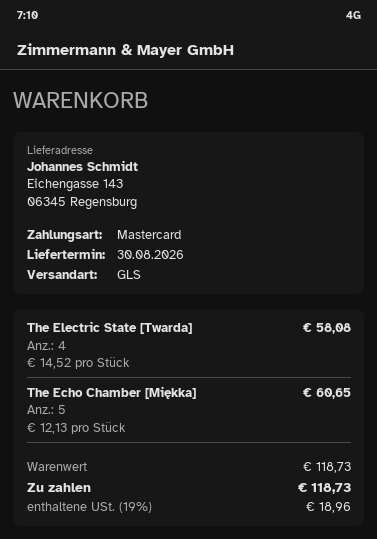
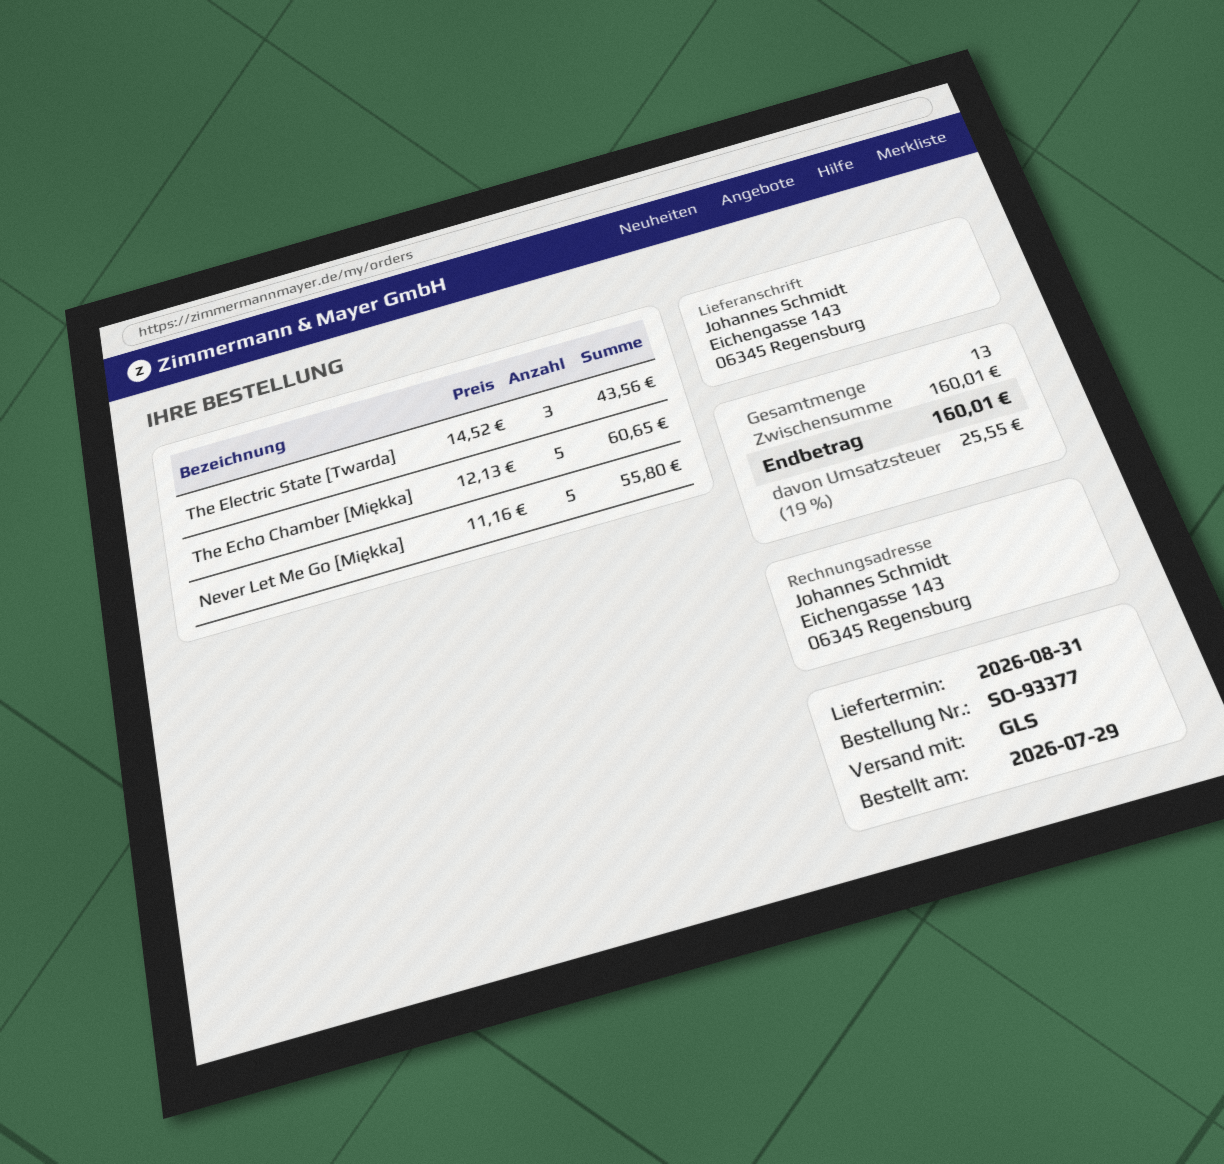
delivery date: 2026-08-30 -> 2026-08-31
The Electric State [Twarda]: 4 x 14.52 = 58.08 -> 3 x 14.52 = 43.56
Never Let Me Go [Miękka]: none -> 5 x 11.16 = 55.80
subtotal: 118.73 -> 160.01
tax: 19% = 18.96 -> 19% = 25.55
total: 118.73 -> 160.01

